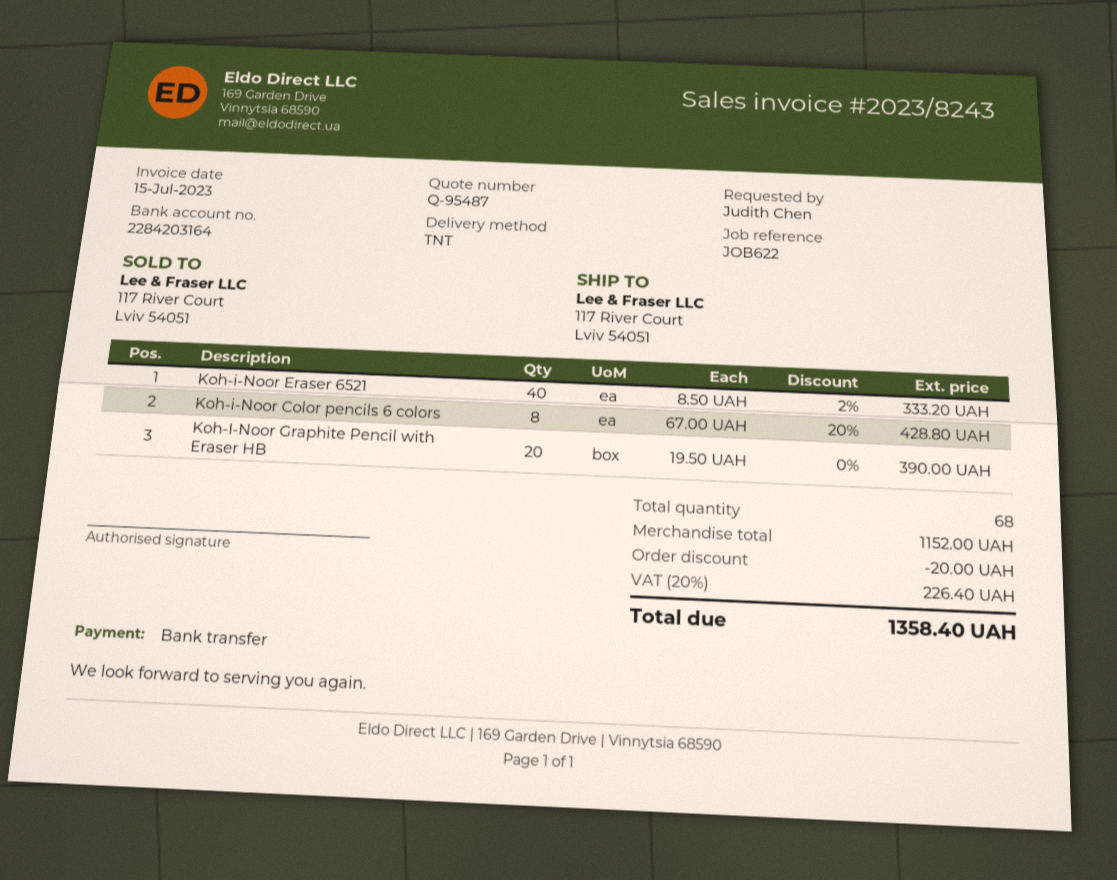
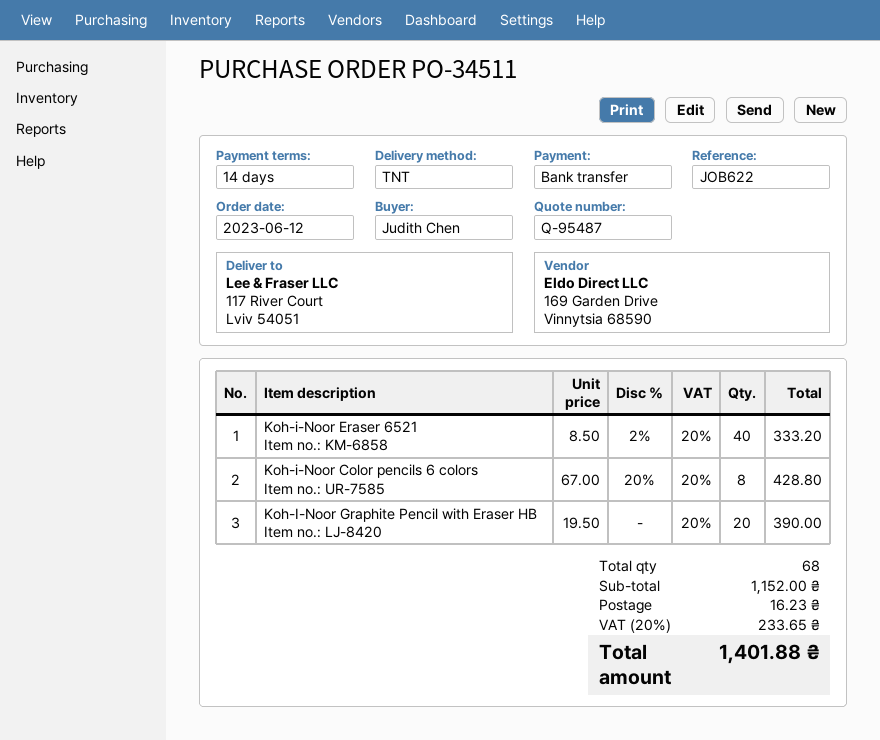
discount: 20.00 -> none
shipping: none -> 16.23
tax: 20% = 226.40 -> 20% = 233.65
total: 1358.40 -> 1401.88

